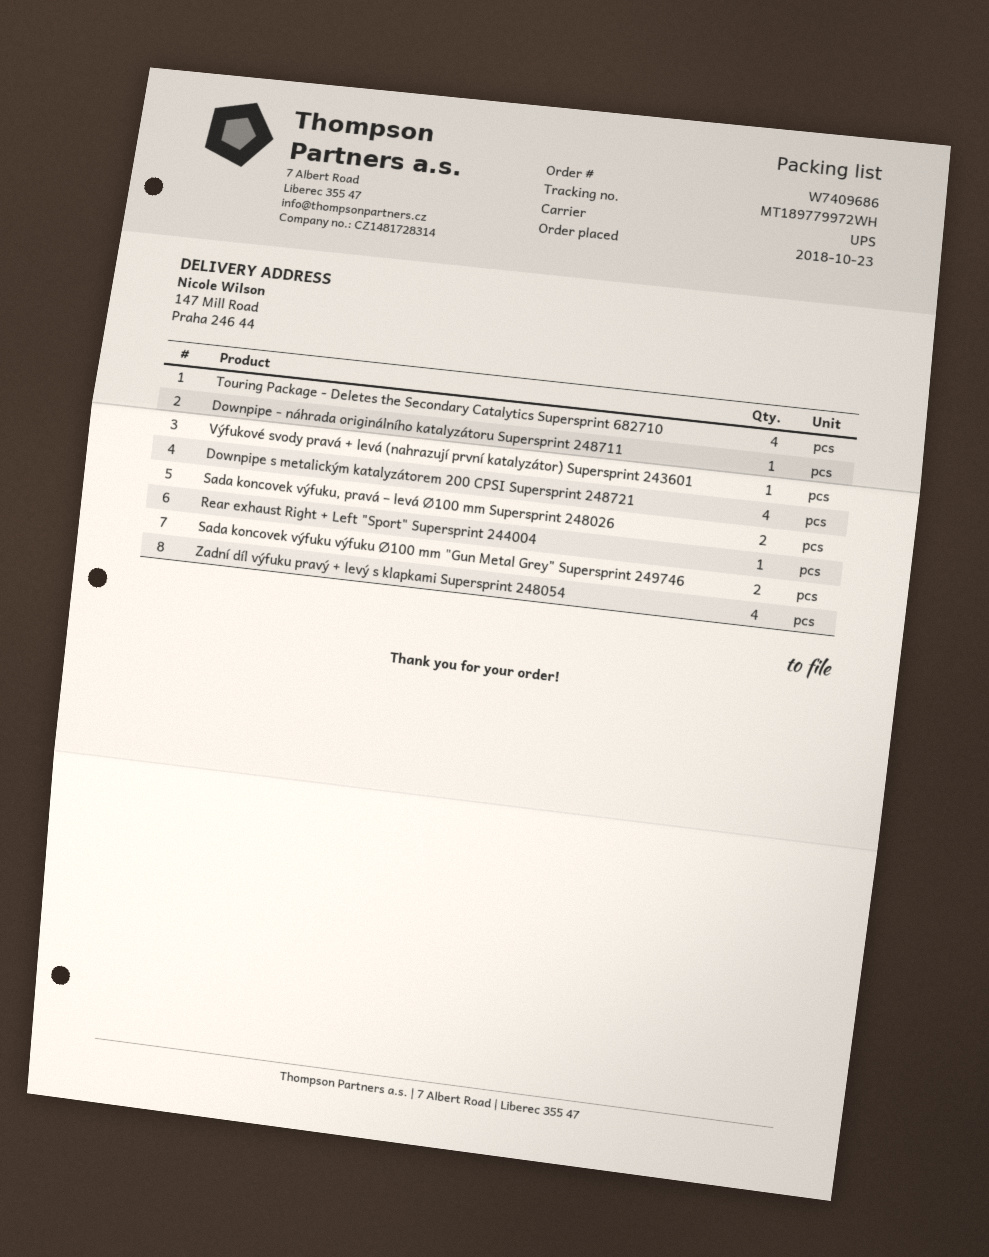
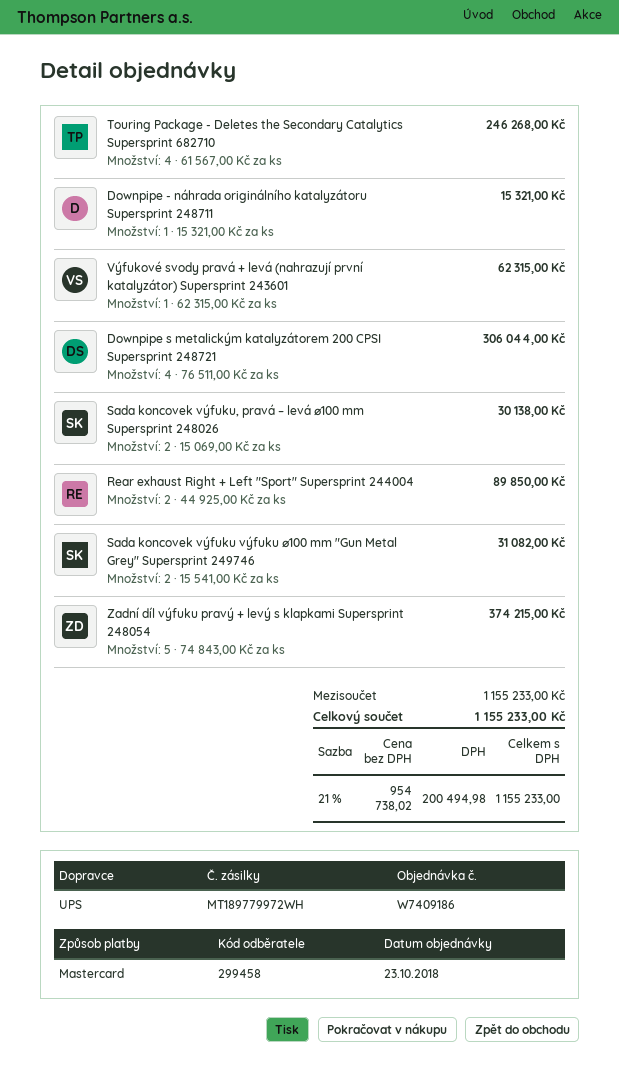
order number: W7409686 -> W7409186
Rear exhaust Right + Left "Sport" Supersprint 244004: 1 -> 2
Zadní díl výfuku pravý + levý s klapkami Supersprint 248054: 4 -> 5

